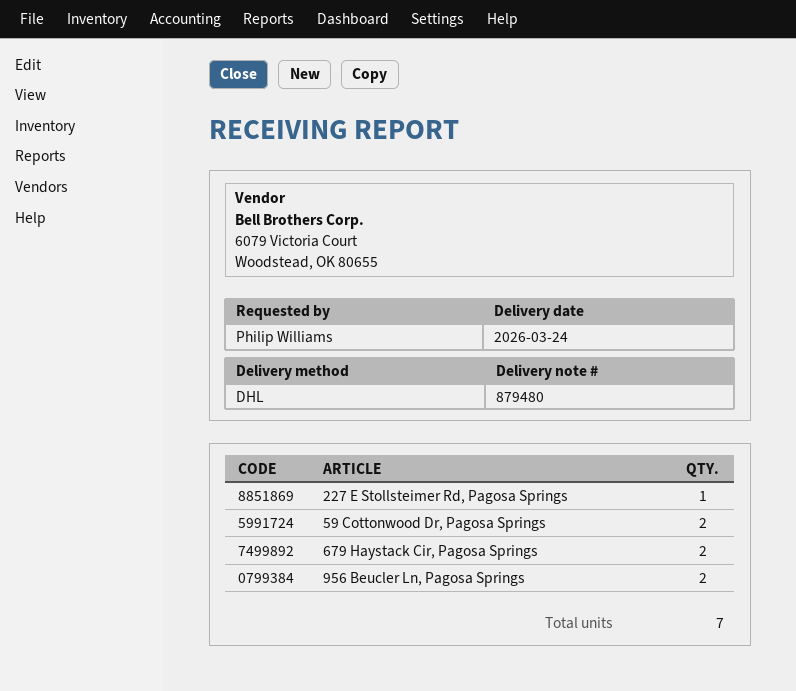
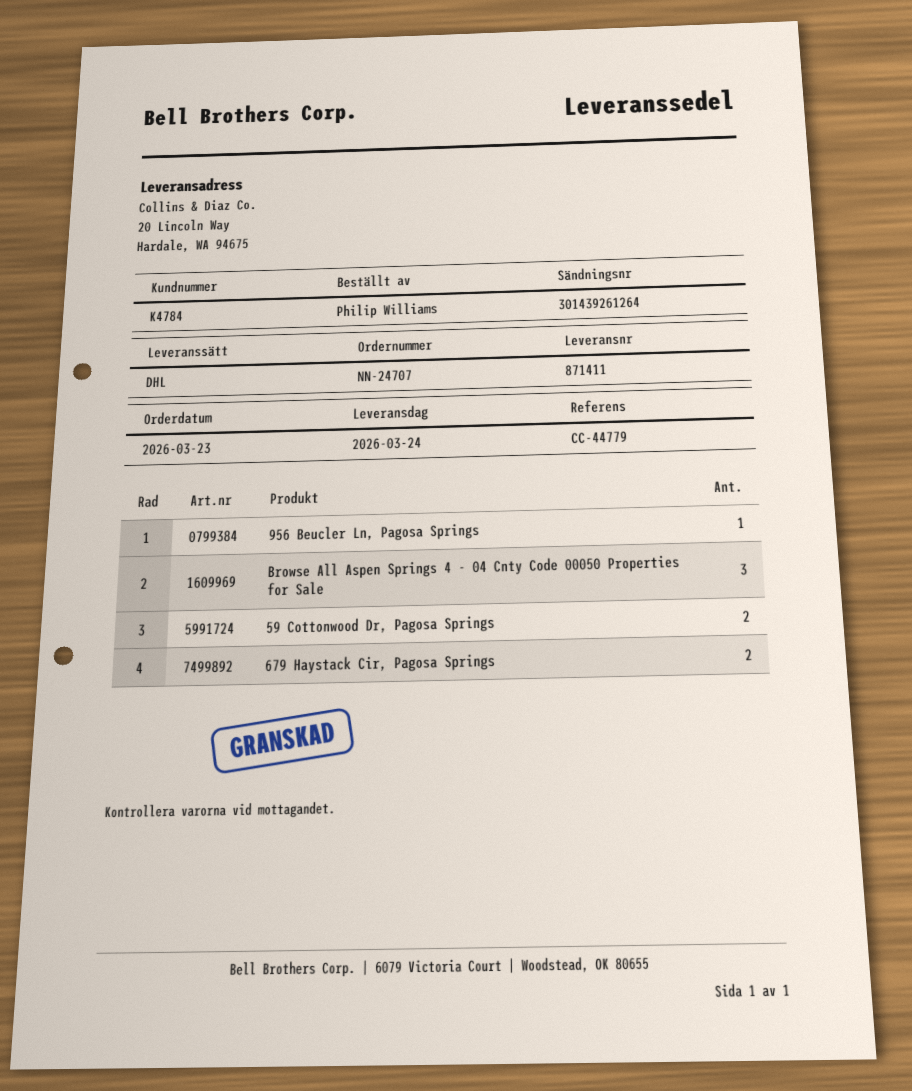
delivery note number: 879480 -> 871411
227 E Stollsteimer Rd, Pagosa Springs: 1 -> none
956 Beucler Ln, Pagosa Springs: 2 -> 1
Browse All Aspen Springs 4 - 04 Cnty Code 00050 Properties for Sale: none -> 3

